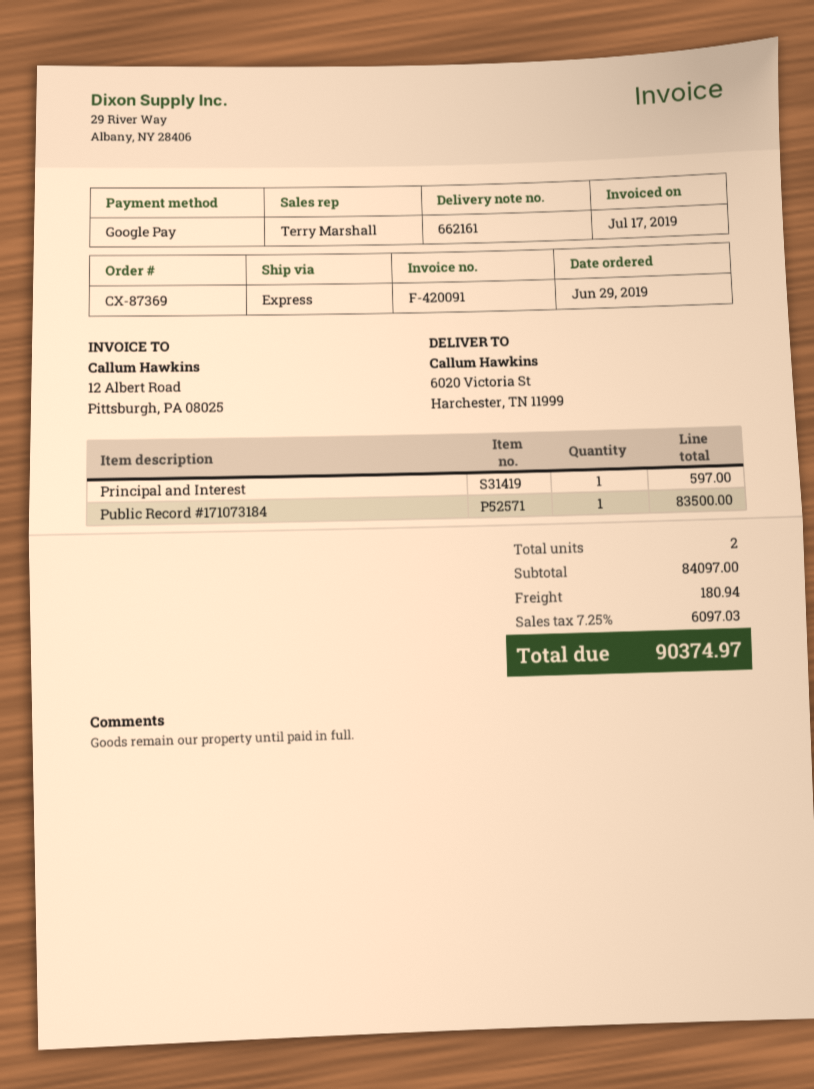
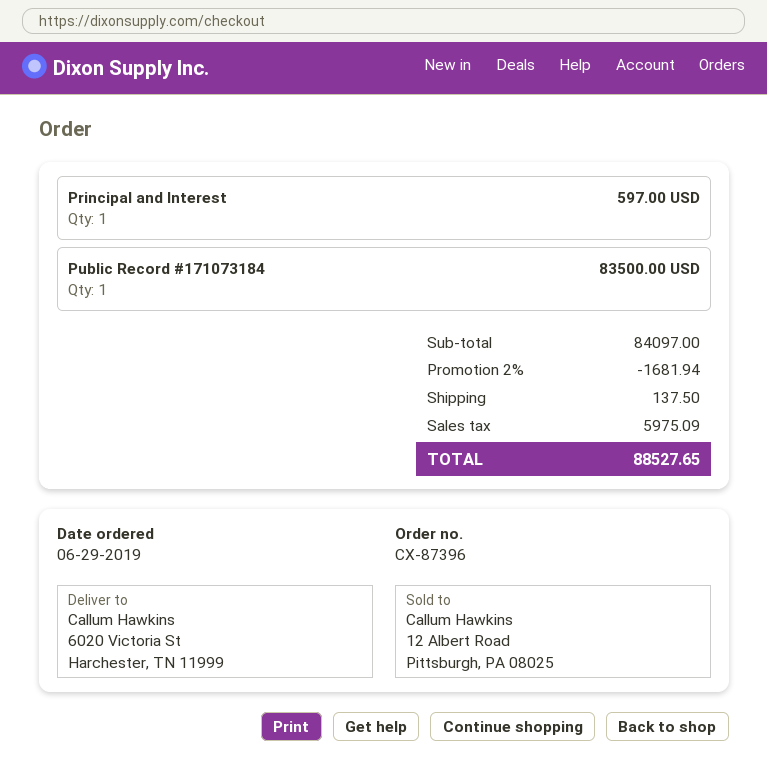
order number: CX-87369 -> CX-87396
discount: none -> 2% = 1681.94
shipping: 180.94 -> 137.50
tax: 6097.03 -> 5975.09
total: 90374.97 -> 88527.65

